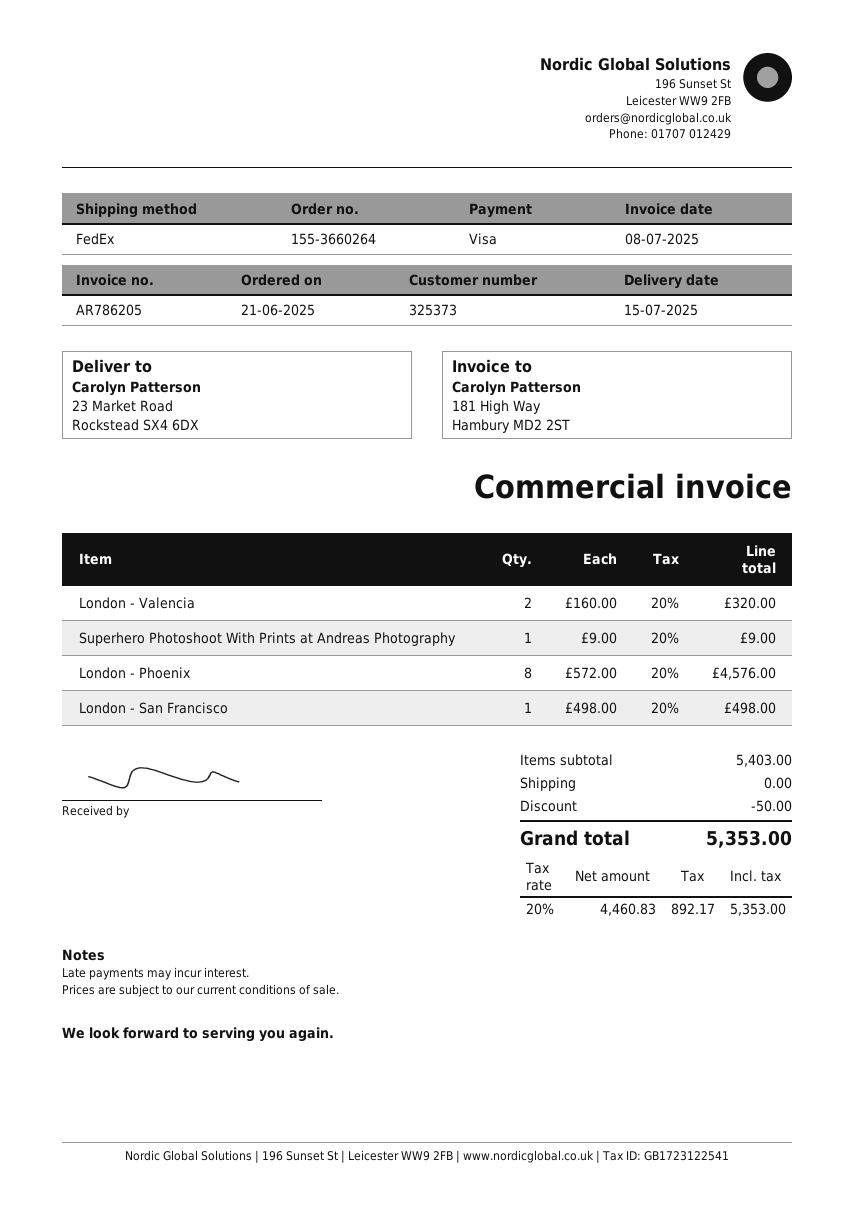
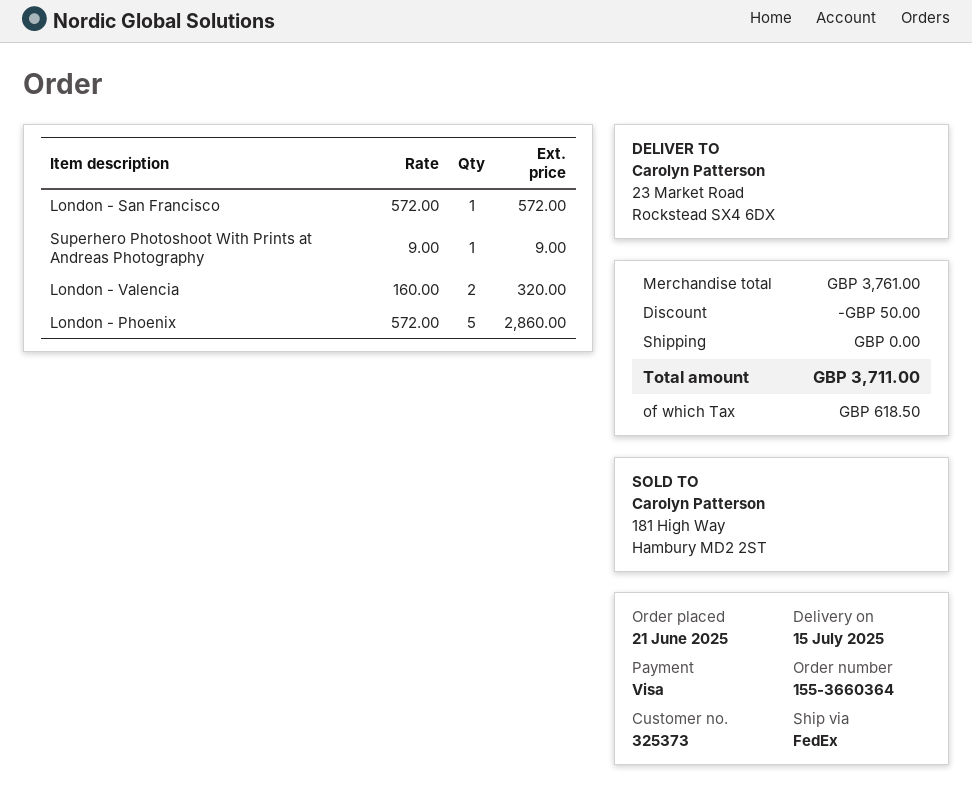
order number: 155-3660264 -> 155-3660364
London - Phoenix: 8 x 572.00 = 4576.00 -> 5 x 572.00 = 2860.00
London - San Francisco: 1 x 498.00 = 498.00 -> 1 x 572.00 = 572.00
subtotal: 5403.00 -> 3761.00
tax: 892.17 -> 618.50
total: 5353.00 -> 3711.00

